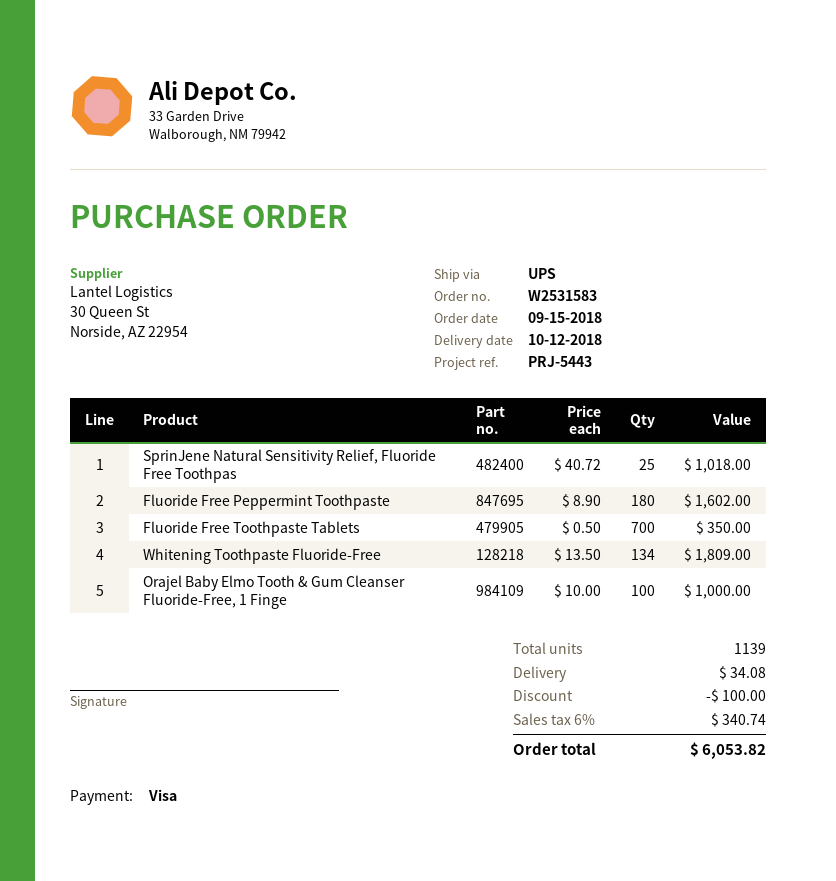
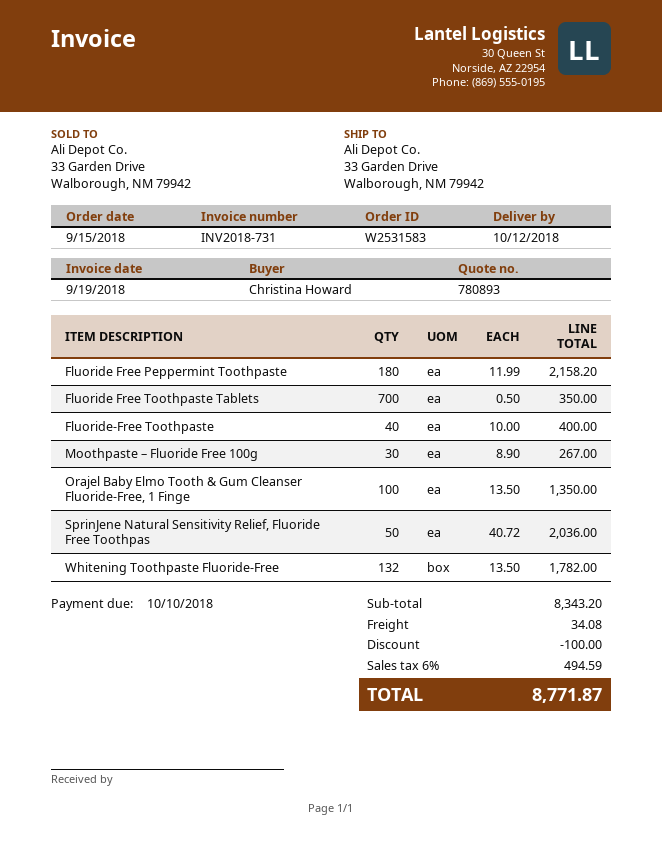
SprinJene Natural Sensitivity Relief, Fluoride Free Toothpas: 25 x 40.72 = 1018.00 -> 50 x 40.72 = 2036.00
Fluoride Free Peppermint Toothpaste: 180 x 8.90 = 1602.00 -> 180 x 11.99 = 2158.20
Whitening Toothpaste Fluoride-Free: 134 x 13.50 = 1809.00 -> 132 x 13.50 = 1782.00
Orajel Baby Elmo Tooth & Gum Cleanser Fluoride-Free, 1 Finge: 100 x 10.00 = 1000.00 -> 100 x 13.50 = 1350.00
Fluoride-Free Toothpaste: none -> 40 x 10.00 = 400.00
Moothpaste – Fluoride Free 100g: none -> 30 x 8.90 = 267.00
tax: 6% = 340.74 -> 6% = 494.59
total: 6053.82 -> 8771.87

